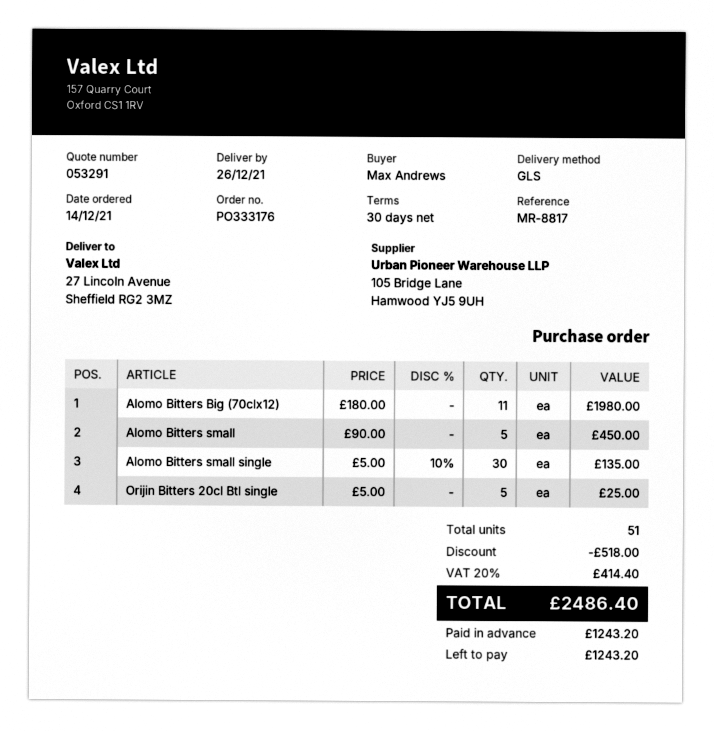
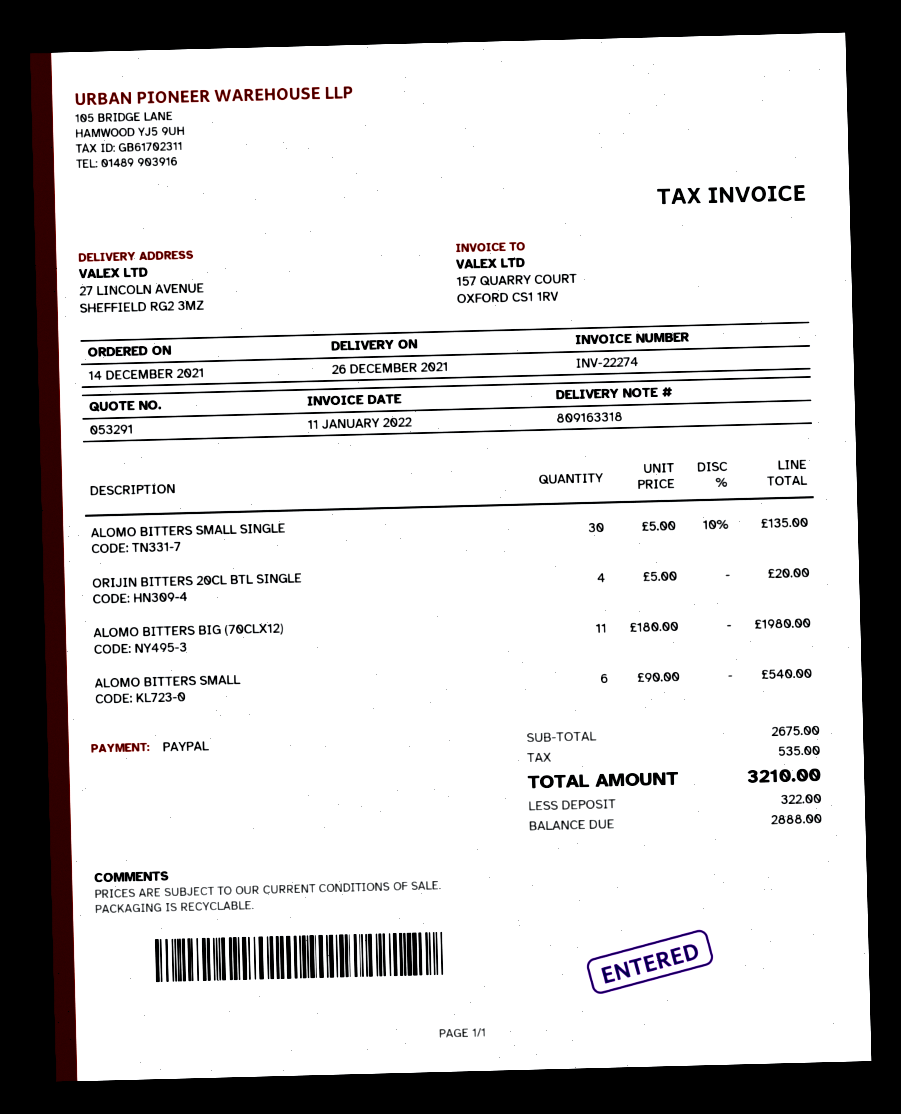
Alomo Bitters small: 5 x 90.00 = 450.00 -> 6 x 90.00 = 540.00
Orijin Bitters 20cl Btl single: 5 x 5.00 = 25.00 -> 4 x 5.00 = 20.00
discount: 518.00 -> none
tax: 414.40 -> 535.00
total: 2486.40 -> 3210.00
deposit: 1243.20 -> 322.00
balance: 1243.20 -> 2888.00

